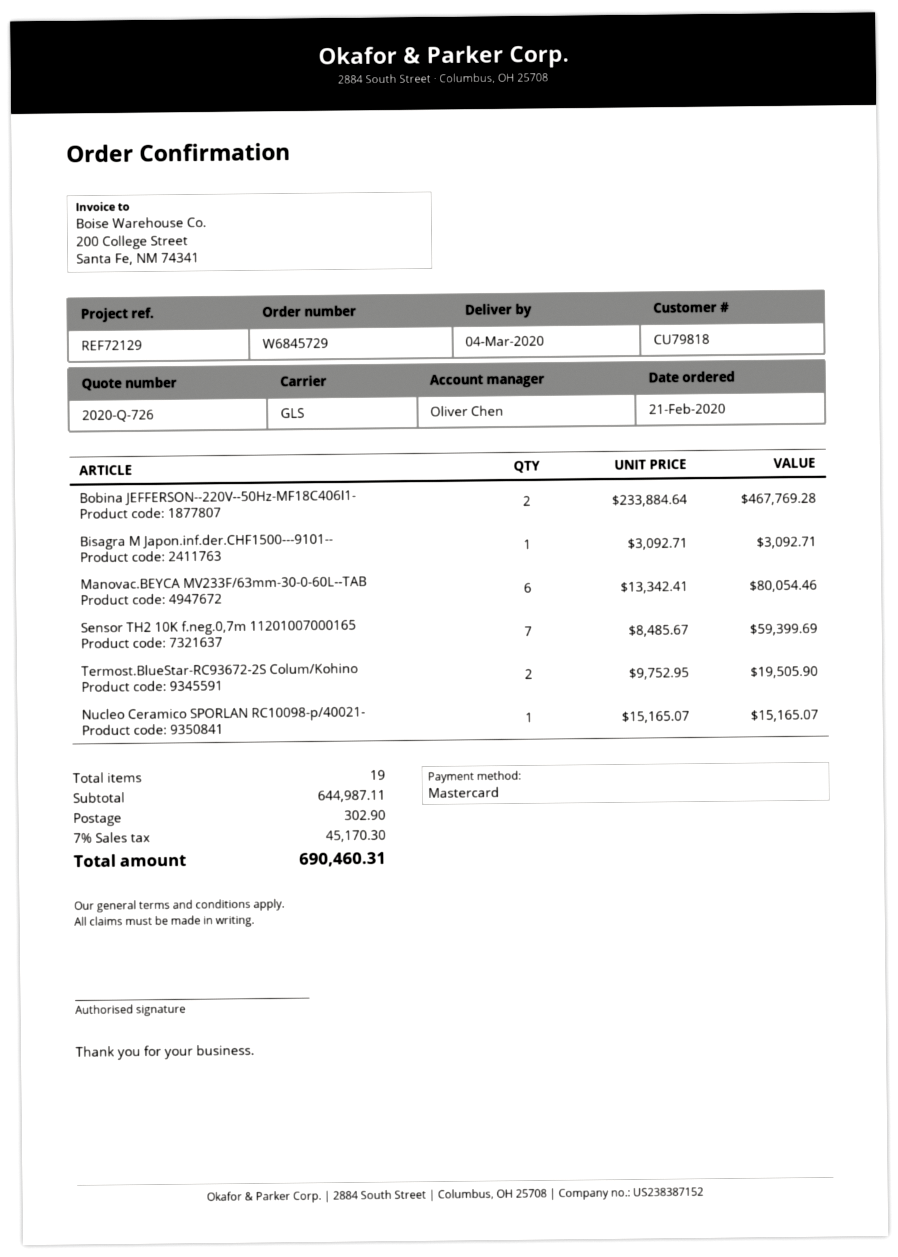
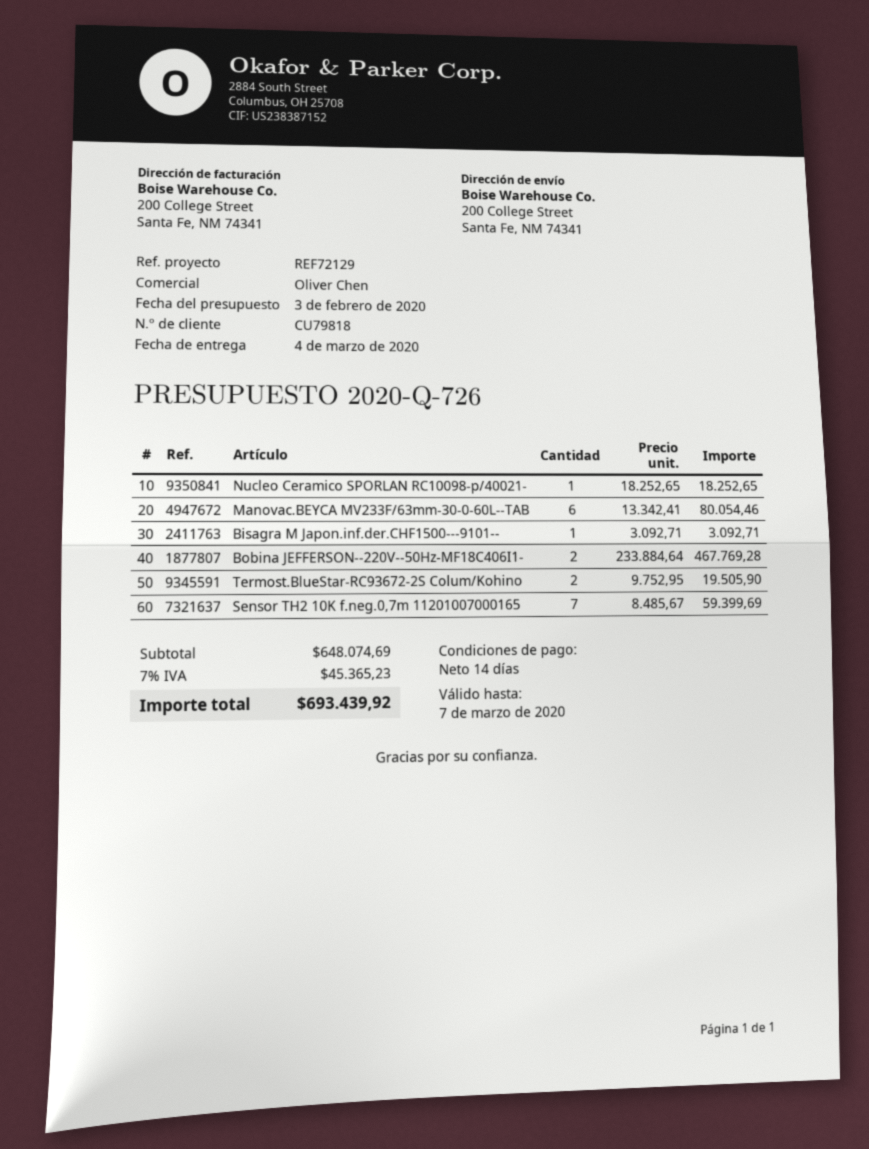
Nucleo Ceramico SPORLAN RC10098-p/40021-: 1 x 15165.07 = 15165.07 -> 1 x 18252.65 = 18252.65
subtotal: 644987.11 -> 648074.69
shipping: 302.90 -> none
tax: 7% = 45170.30 -> 7% = 45365.23
total: 690460.31 -> 693439.92

